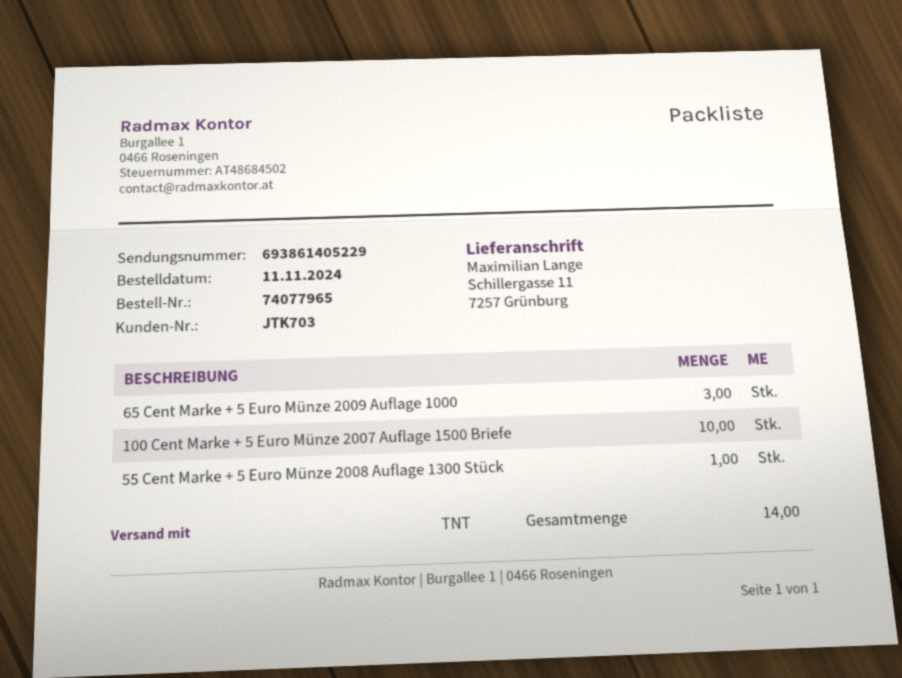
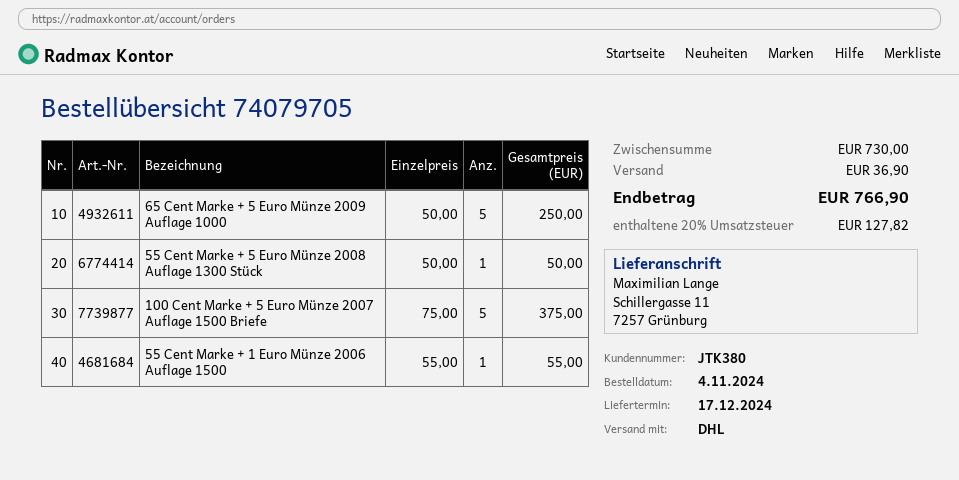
order number: 74077965 -> 74079705
order date: 2024-11-11 -> 2024-11-04
customer number: JTK703 -> JTK380
shipping method: TNT -> DHL
65 Cent Marke + 5 Euro Münze 2009 Auflage 1000: 3 -> 5
100 Cent Marke + 5 Euro Münze 2007 Auflage 1500 Briefe: 10 -> 5
55 Cent Marke + 1 Euro Münze 2006 Auflage 1500: none -> 1

